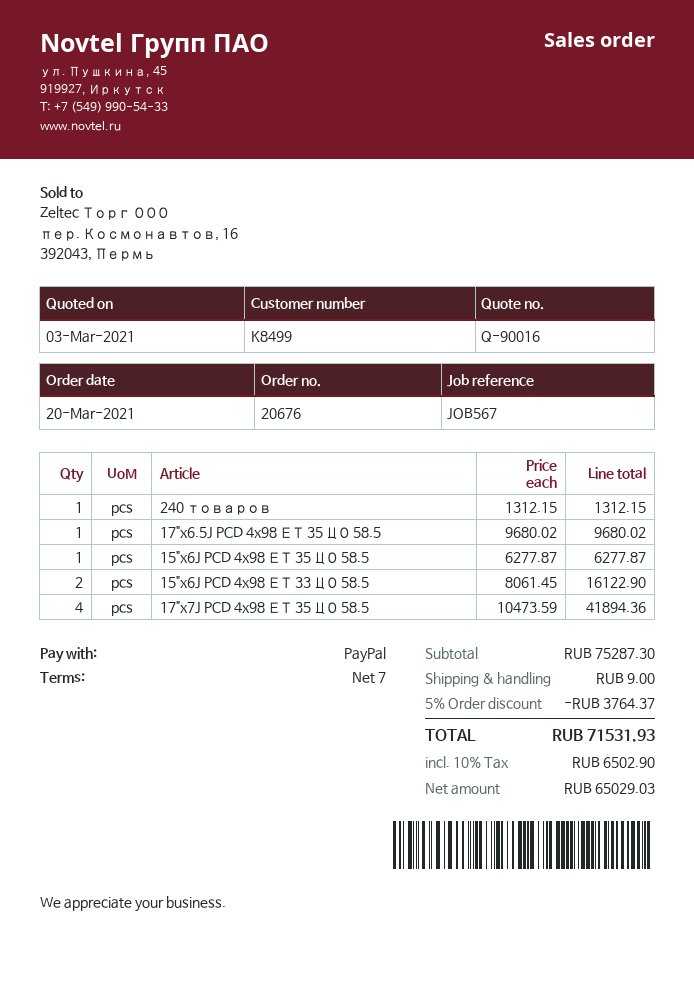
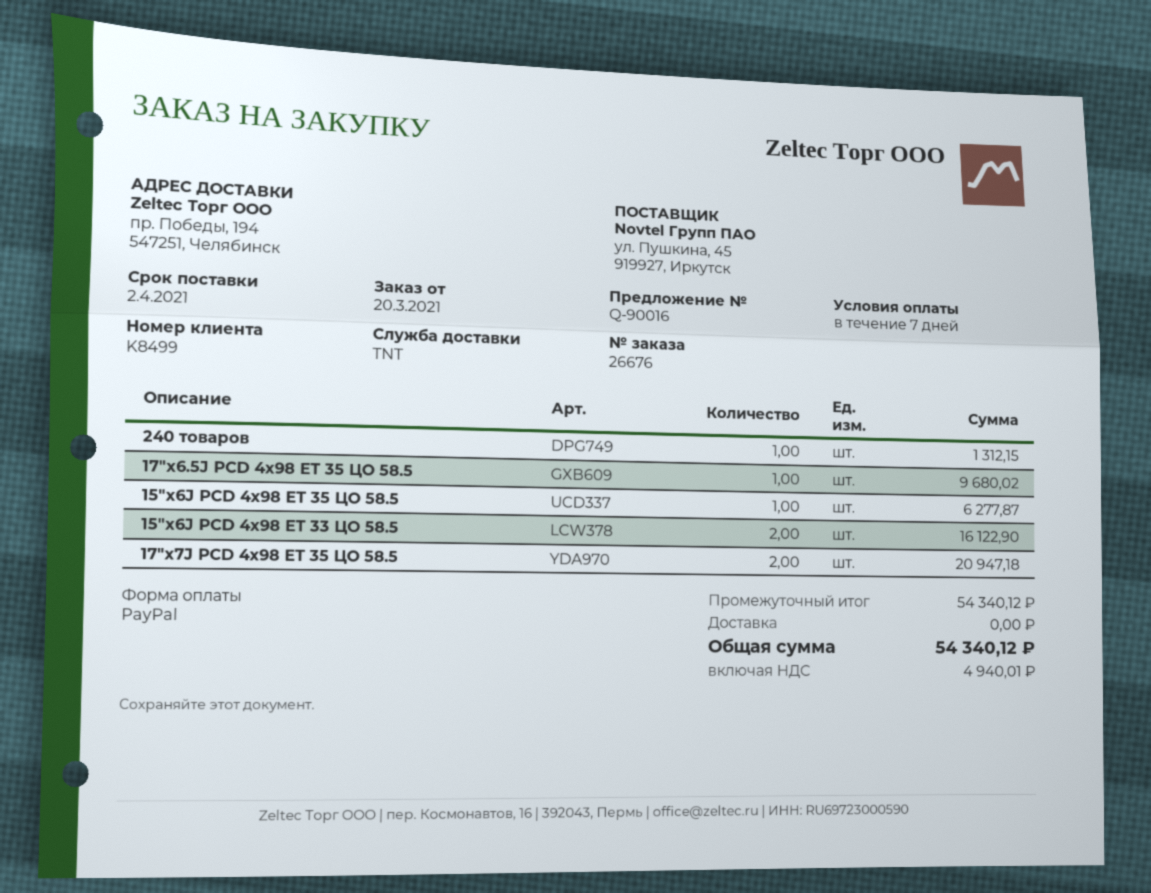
order number: 20676 -> 26676
17"x7J PCD 4x98 ЕТ 35 ЦО 58.5: 4 for 41894.36 -> 2 for 20947.18
subtotal: 75287.30 -> 54340.12
discount: 5% = 3764.37 -> none
shipping: 9.00 -> 0.00
tax: 6502.90 -> 4940.01
total: 71531.93 -> 54340.12

